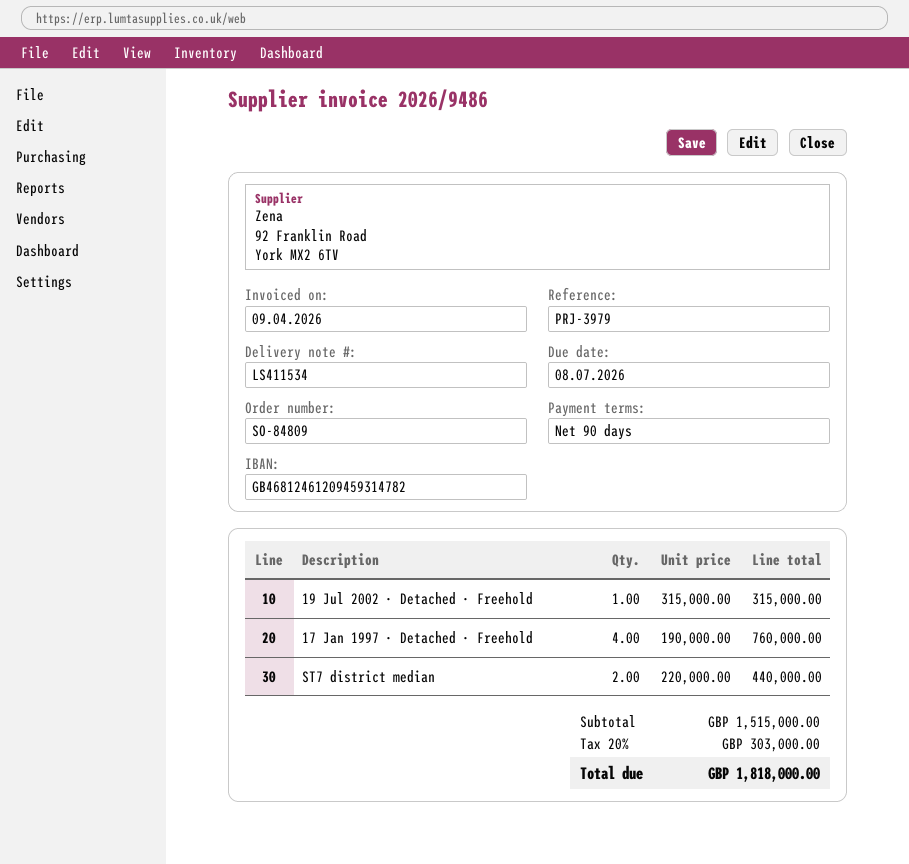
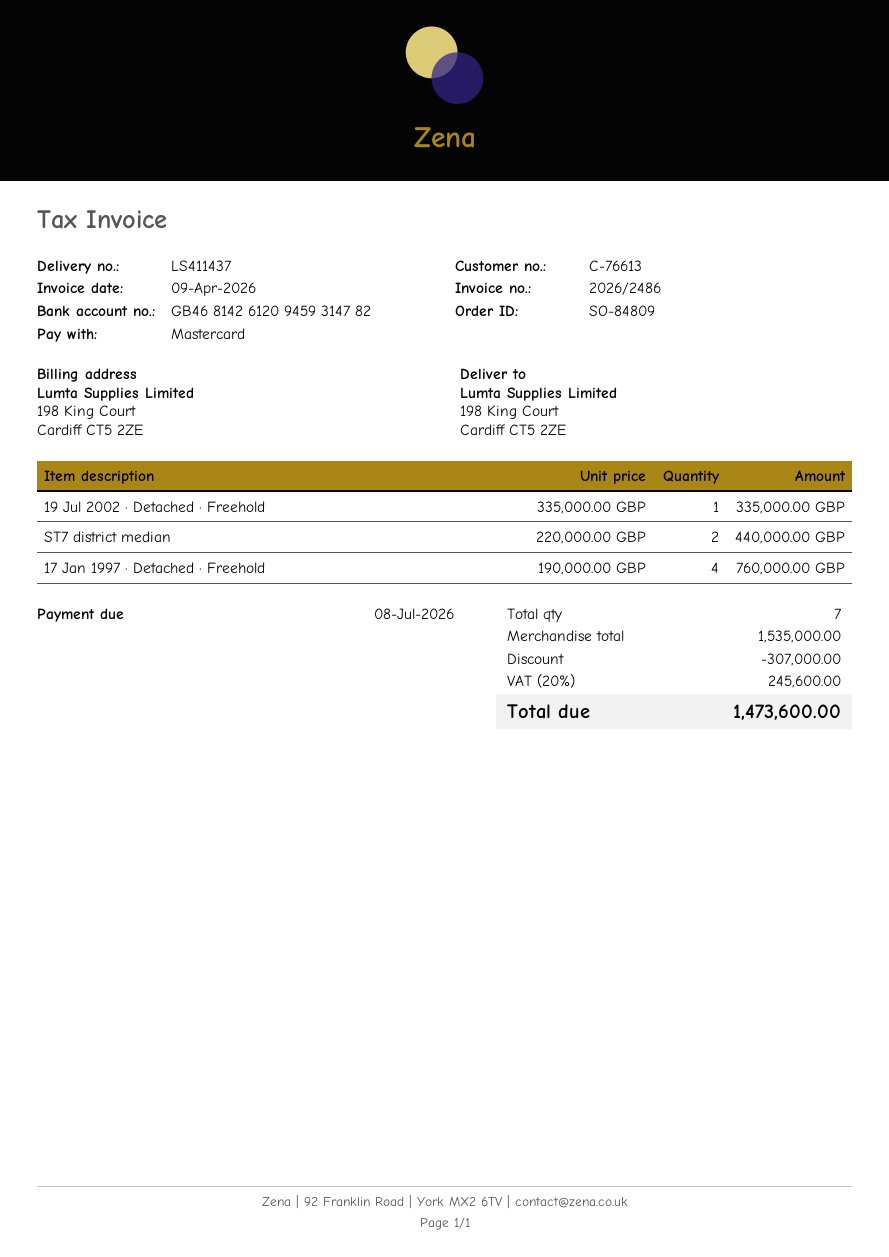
delivery note number: LS411534 -> LS411437
invoice number: 2026/9486 -> 2026/2486
bank account: GB46812461209459314782 -> GB46814261209459314782
19 Jul 2002 · Detached · Freehold: 1 x 315000.00 = 315000.00 -> 1 x 335000.00 = 335000.00
subtotal: 1515000.00 -> 1535000.00
discount: none -> 307000.00
tax: 20% = 303000.00 -> 20% = 245600.00
total: 1818000.00 -> 1473600.00

